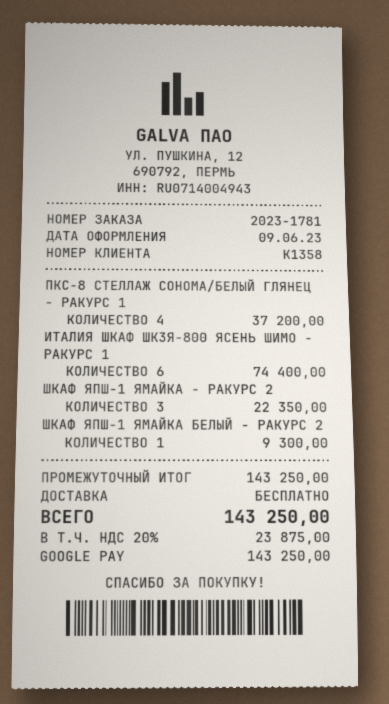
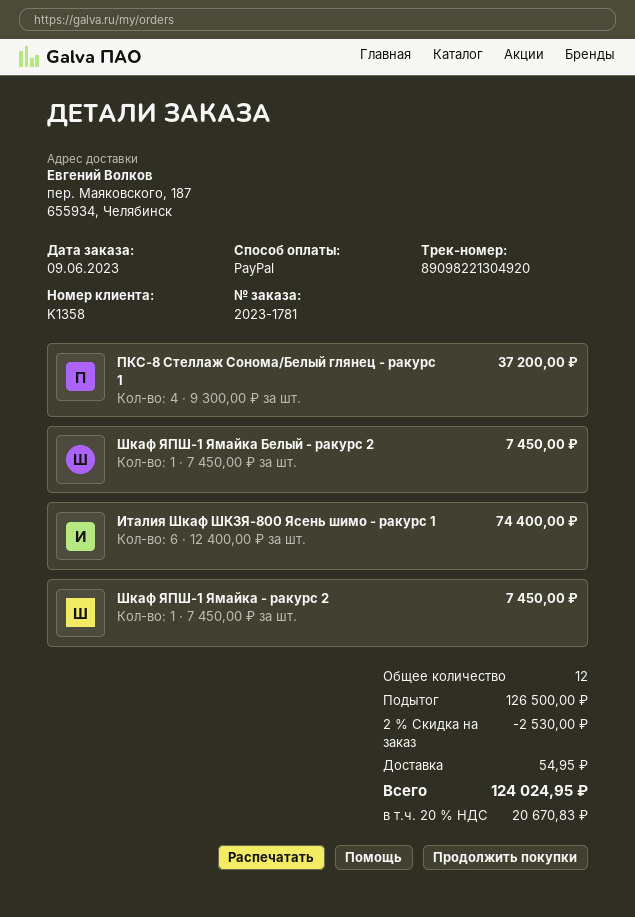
payment method: Google Pay -> PayPal
ШКАФ ЯПШ-1 ЯМАЙКА - РАКУРС 2: 3 for 22350.00 -> 1 for 7450.00
ШКАФ ЯПШ-1 ЯМАЙКА БЕЛЫЙ - РАКУРС 2: 1 for 9300.00 -> 1 for 7450.00
subtotal: 143250.00 -> 126500.00
discount: none -> 2% = 2530.00
shipping: 0.00 -> 54.95
tax: 20% = 23875.00 -> 20% = 20670.83
total: 143250.00 -> 124024.95

